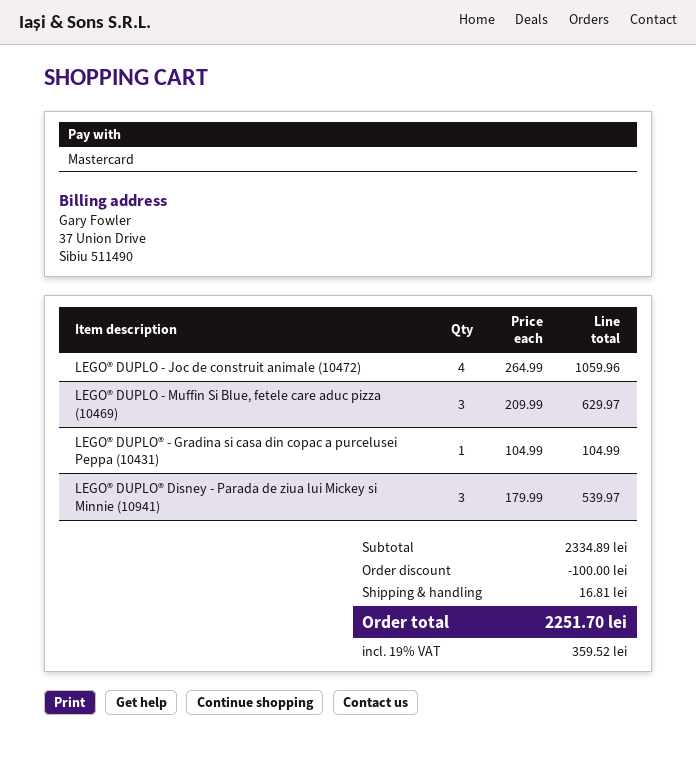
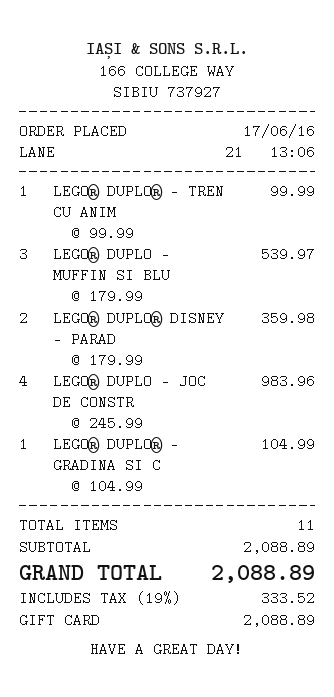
payment method: Mastercard -> gift card
LEGO® DUPLO - Joc de construit animale (10472): 4 x 264.99 = 1059.96 -> 4 x 245.99 = 983.96
LEGO® DUPLO - Muffin Si Blue, fetele care aduc pizza (10469): 3 x 209.99 = 629.97 -> 3 x 179.99 = 539.97
LEGO® DUPLO® Disney - Parada de ziua lui Mickey si Minnie (10941): 3 x 179.99 = 539.97 -> 2 x 179.99 = 359.98
LEGO® DUPLO® - TREN CU ANIM: none -> 1 x 99.99 = 99.99
subtotal: 2334.89 -> 2088.89
discount: 100.00 -> none
shipping: 16.81 -> none
tax: 19% = 359.52 -> 19% = 333.52
total: 2251.70 -> 2088.89

